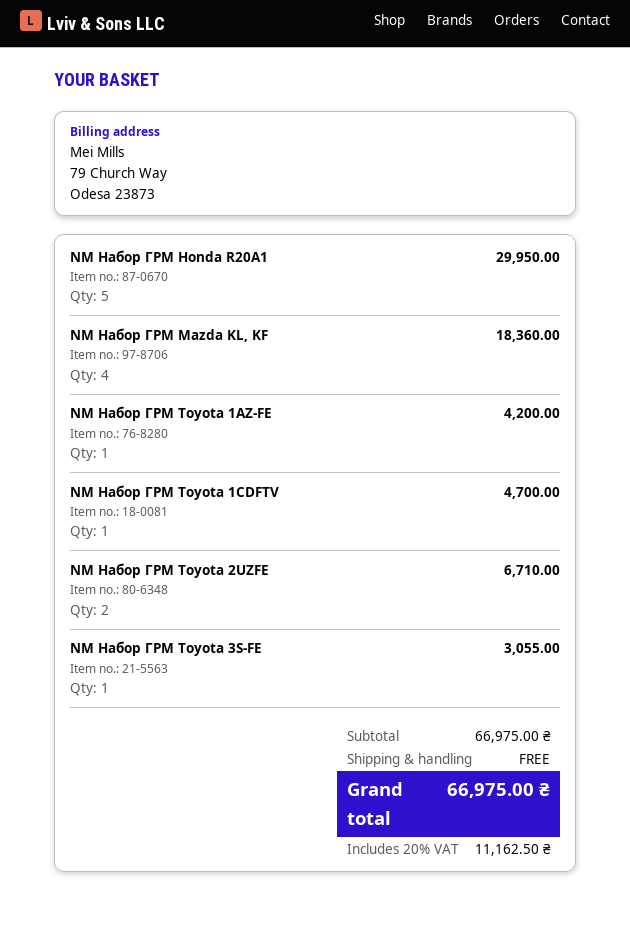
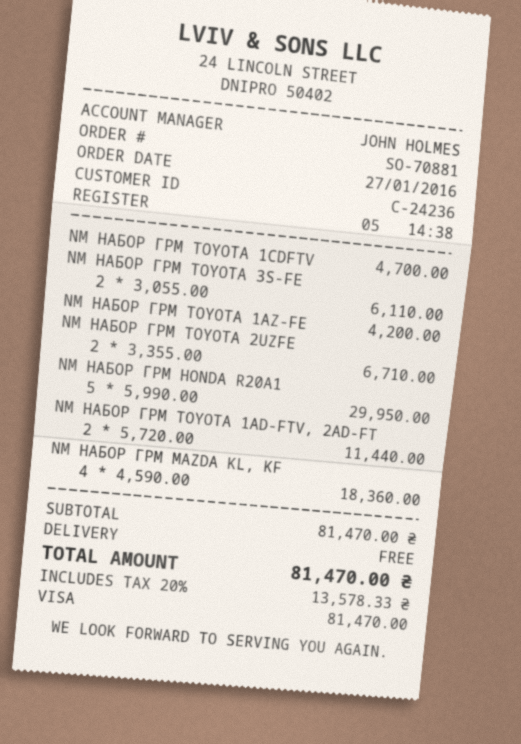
NM Набор ГРМ Toyota 3S-FE: 1 for 3055.00 -> 2 for 6110.00
NM НАБОР ГРМ TOYOTA 1AD-FTV, 2AD-FT: none -> 2 for 11440.00
subtotal: 66975.00 -> 81470.00
tax: 20% = 11162.50 -> 20% = 13578.33
total: 66975.00 -> 81470.00

